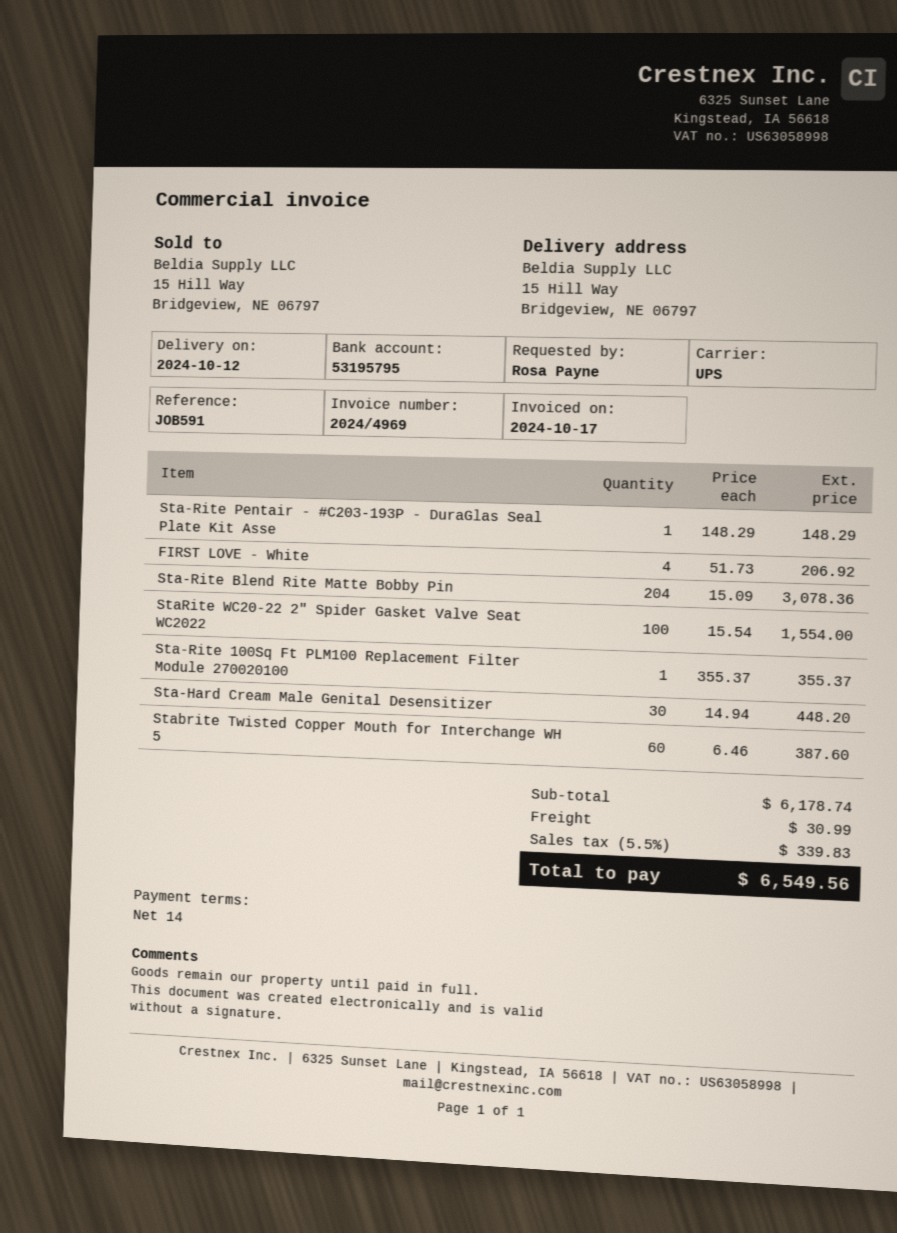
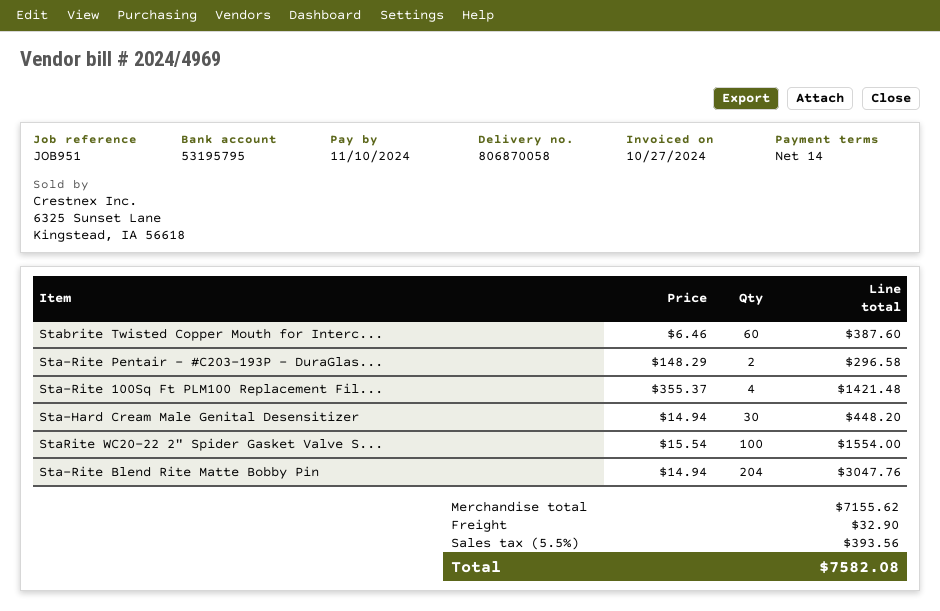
invoice date: 2024-10-17 -> 2024-10-27
reference: JOB591 -> JOB951
Sta-Rite Pentair - #C203-193P - DuraGlas Seal Plate Kit Asse: 1 x 148.29 = 148.29 -> 2 x 148.29 = 296.58
FIRST LOVE - White: 4 x 51.73 = 206.92 -> none
Sta-Rite Blend Rite Matte Bobby Pin: 204 x 15.09 = 3078.36 -> 204 x 14.94 = 3047.76
Sta-Rite 100Sq Ft PLM100 Replacement Filter Module 270020100: 1 x 355.37 = 355.37 -> 4 x 355.37 = 1421.48
subtotal: 6178.74 -> 7155.62
shipping: 30.99 -> 32.90
tax: 5.5% = 339.83 -> 5.5% = 393.56
total: 6549.56 -> 7582.08

